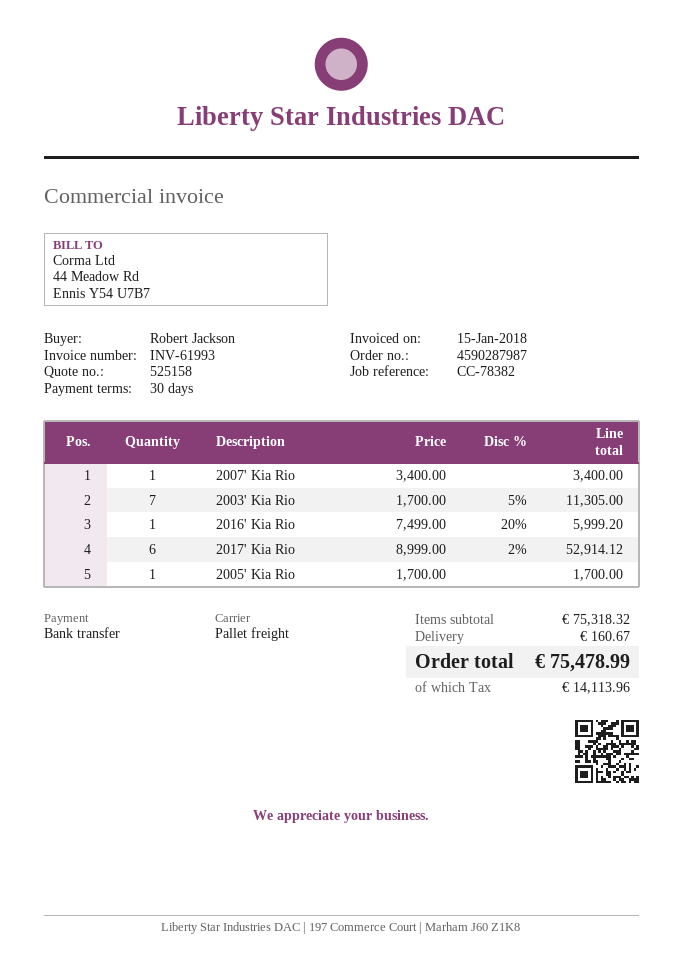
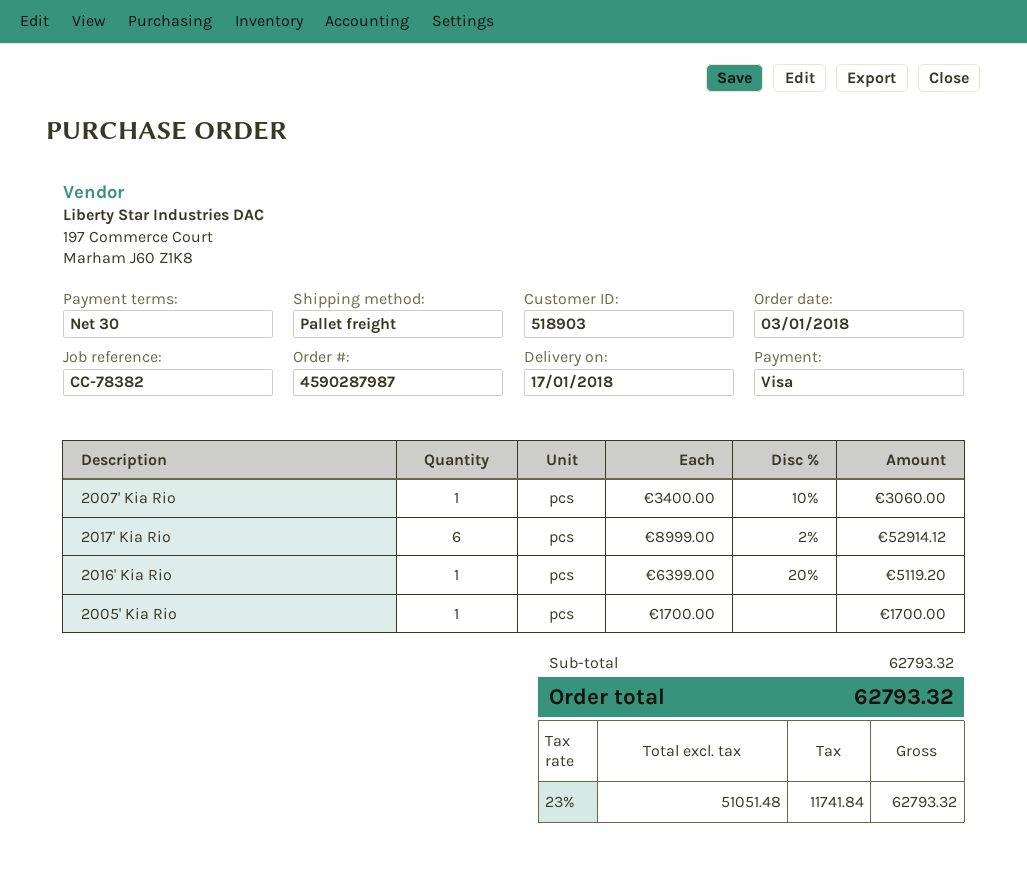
payment method: bank transfer -> Visa
2007' Kia Rio: 1 x 3400.00 = 3400.00 -> 1 x 3400.00 - 10% = 3060.00
2003' Kia Rio: 7 x 1700.00 - 5% = 11305.00 -> none
2016' Kia Rio: 1 x 7499.00 - 20% = 5999.20 -> 1 x 6399.00 - 20% = 5119.20
subtotal: 75318.32 -> 62793.32
shipping: 160.67 -> none
tax: 14113.96 -> 11741.84
total: 75478.99 -> 62793.32

